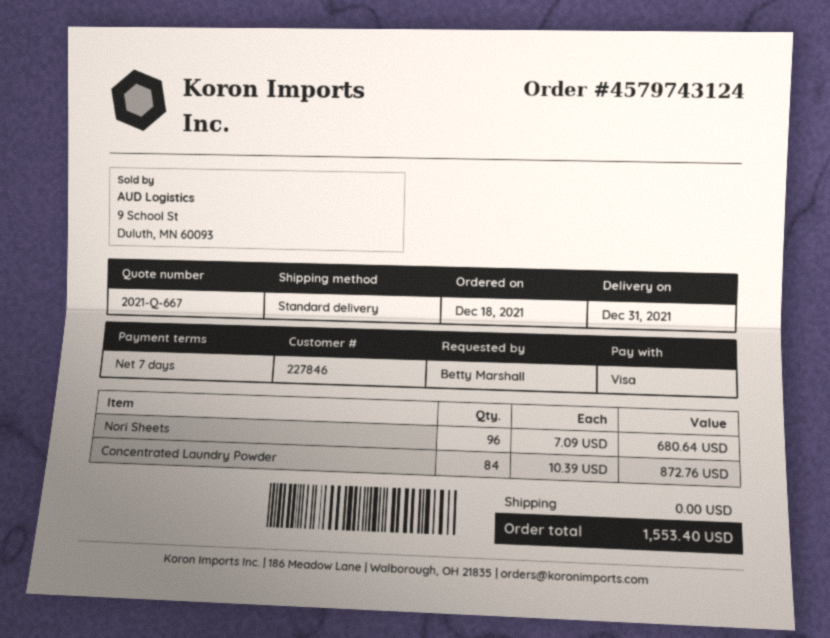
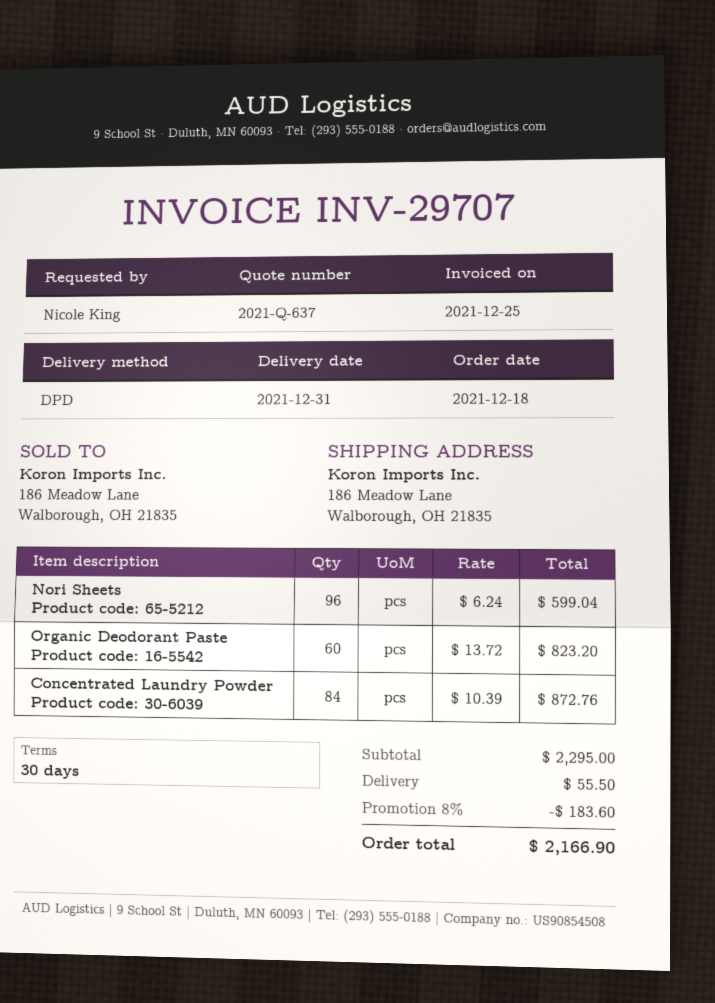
quote number: 2021-Q-667 -> 2021-Q-637
payment terms: 7 days -> 30 days
ordered by: Betty Marshall -> Nicole King
shipping method: standard -> DPD
Nori Sheets: 96 x 7.09 = 680.64 -> 96 x 6.24 = 599.04
Organic Deodorant Paste: none -> 60 x 13.72 = 823.20
discount: none -> 8% = 183.60
shipping: 0.00 -> 55.50
total: 1553.40 -> 2166.90

